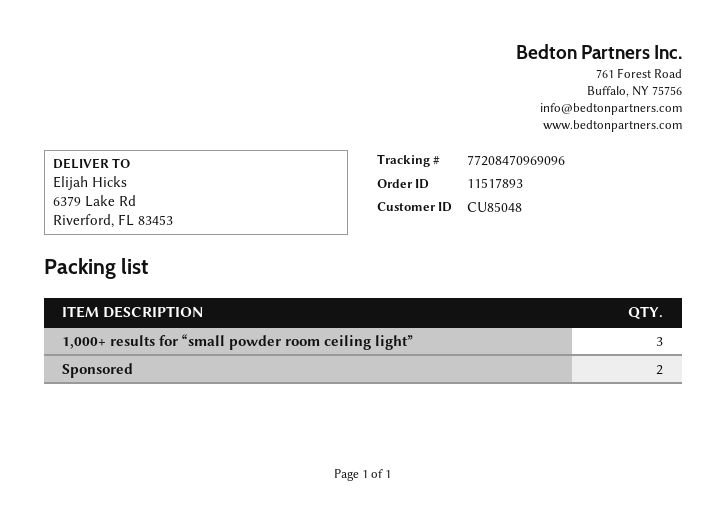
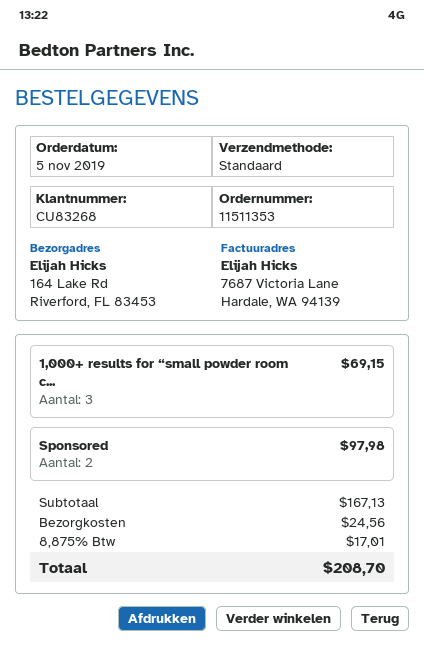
order number: 11517893 -> 11511353
customer number: CU85048 -> CU83268
ship to: 6379 Lake Rd, Riverford, FL 83453 -> 164 Lake Rd, Riverford, FL 83453

